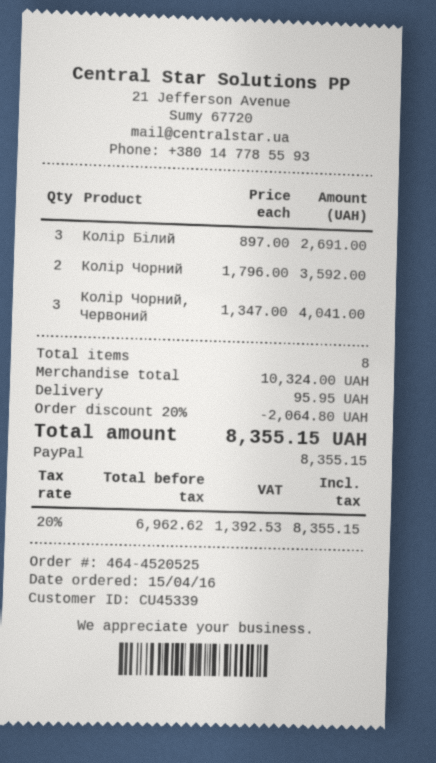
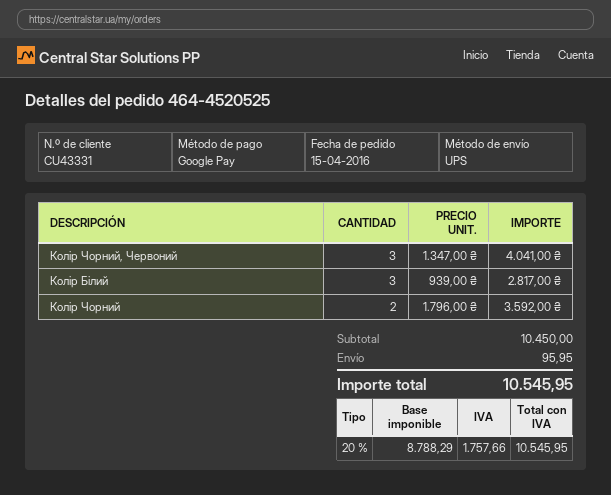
customer number: CU45339 -> CU43331
payment method: PayPal -> Google Pay
Колір Білий: 3 x 897.00 = 2691.00 -> 3 x 939.00 = 2817.00
subtotal: 10324.00 -> 10450.00
discount: 20% = 2064.80 -> none
net: 6962.62 -> 8788.29
tax: 20% = 1392.53 -> 20% = 1757.66
total: 8355.15 -> 10545.95

